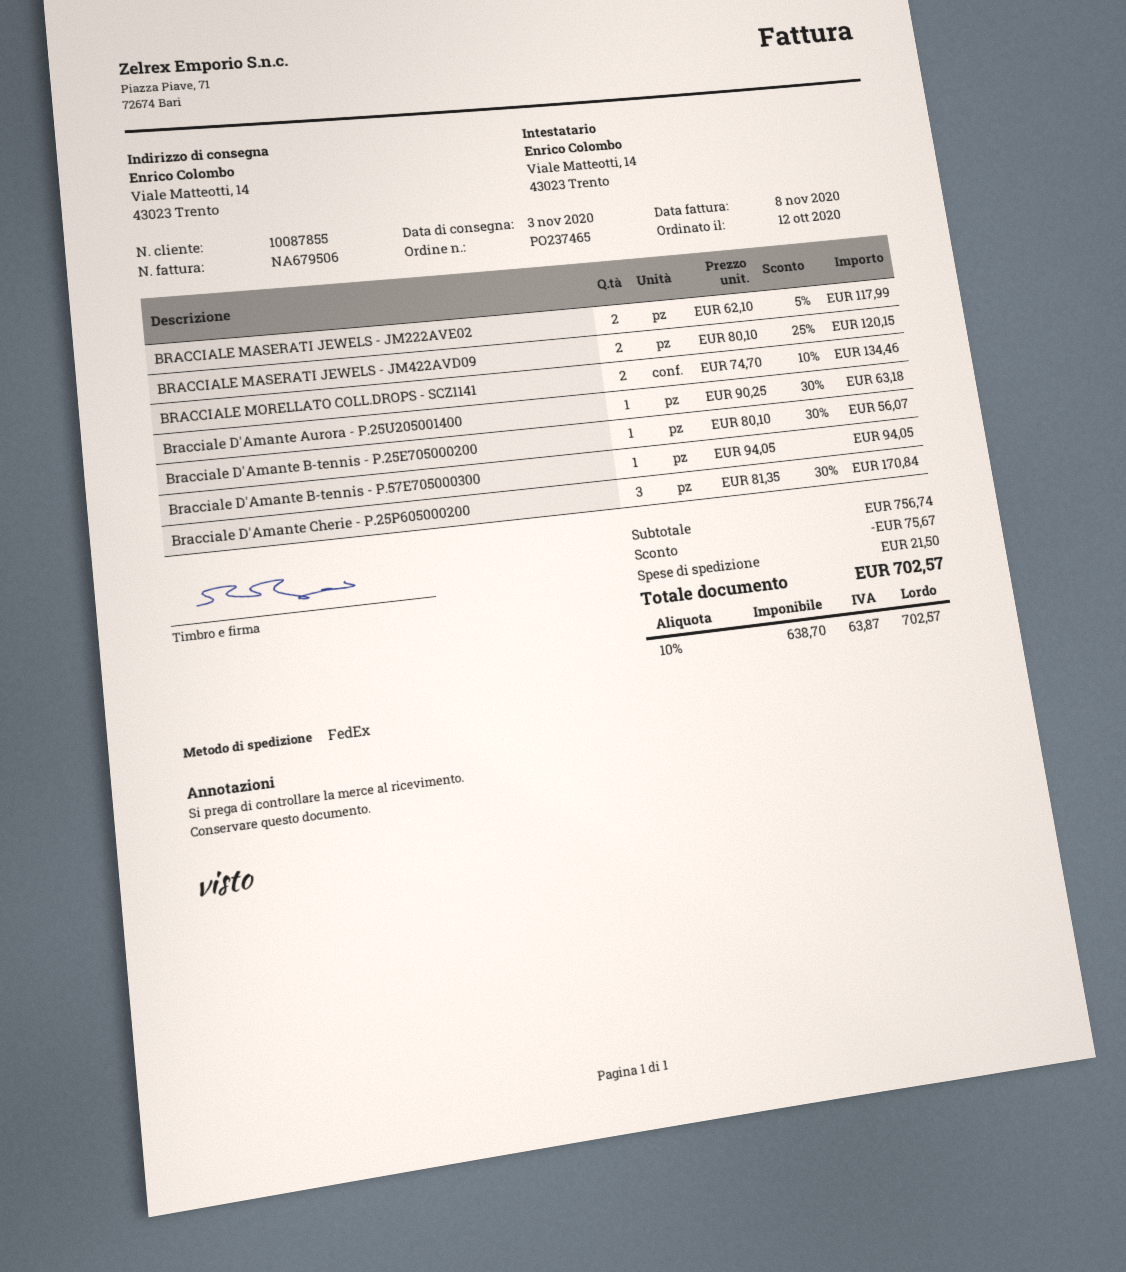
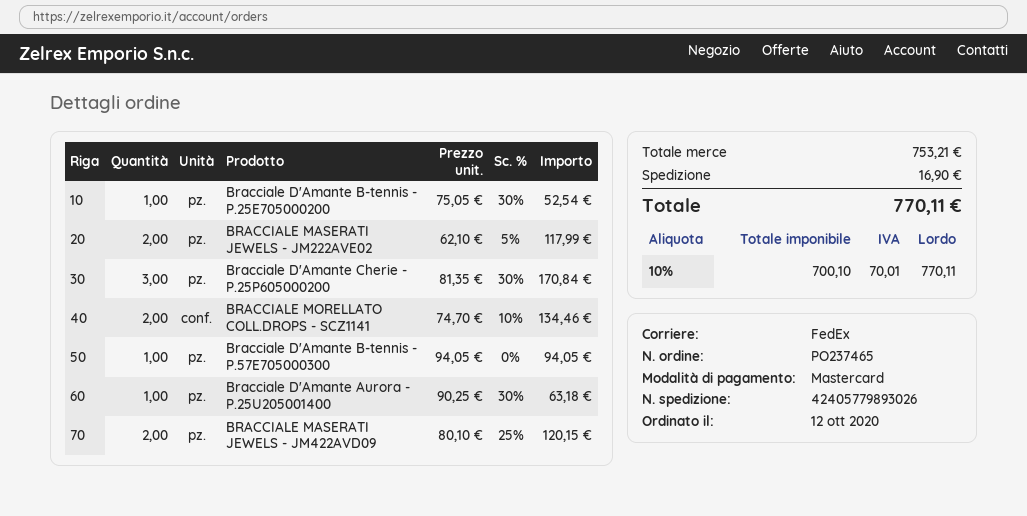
Bracciale D'Amante B-tennis - P.25E705000200: 1 x 80.10 - 30% = 56.07 -> 1 x 75.05 - 30% = 52.54
subtotal: 756.74 -> 753.21
discount: 75.67 -> none
shipping: 21.50 -> 16.90
net: 638.70 -> 700.10
tax: 10% = 63.87 -> 10% = 70.01
total: 702.57 -> 770.11

